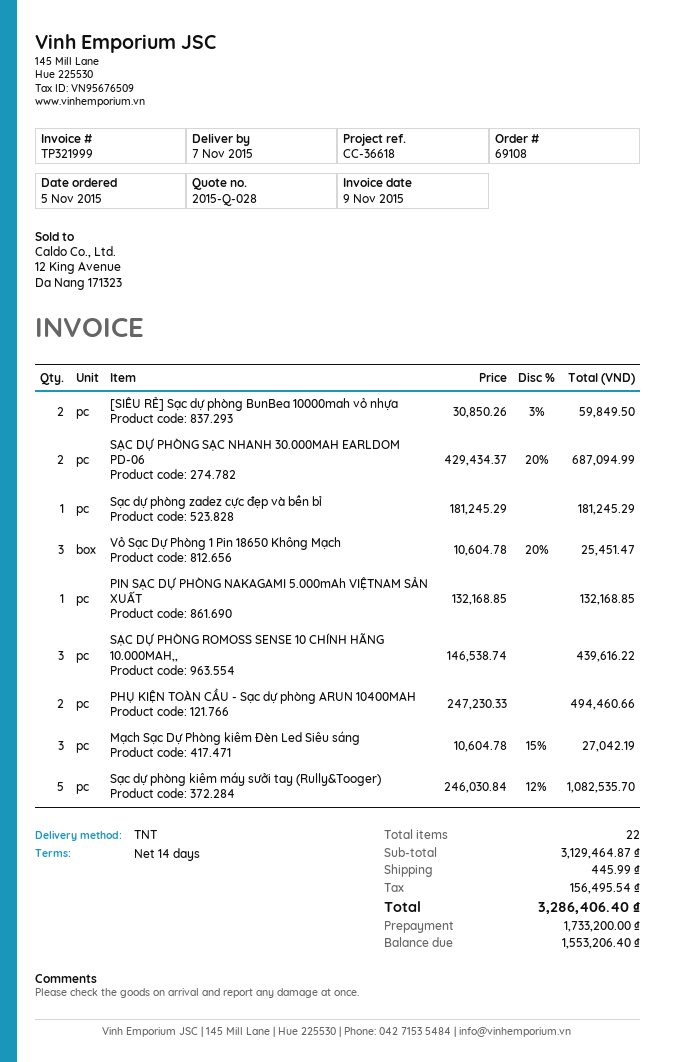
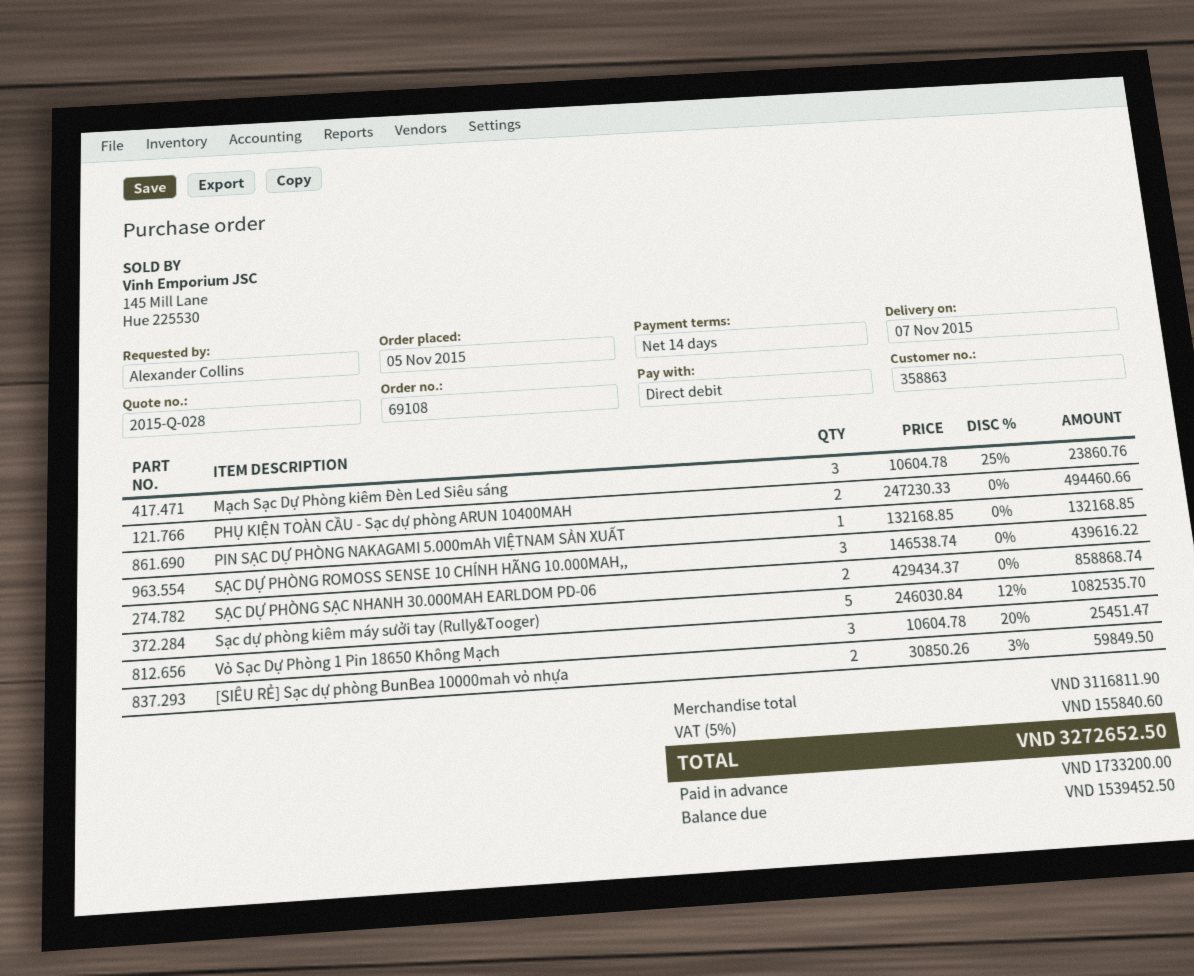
SẠC DỰ PHÒNG SẠC NHANH 30.000MAH EARLDOM PD-06: 2 x 429434.37 - 20% = 687094.99 -> 2 x 429434.37 = 858868.74
Sạc dự phòng zadez cực đẹp và bền bỉ: 1 x 181245.29 = 181245.29 -> none
Mạch Sạc Dự Phòng kiêm Đèn Led Siêu sáng: 3 x 10604.78 - 15% = 27042.19 -> 3 x 10604.78 - 25% = 23860.76
subtotal: 3129464.87 -> 3116811.90
shipping: 445.99 -> none
tax: 156495.54 -> 155840.60
total: 3286406.40 -> 3272652.50
balance: 1553206.40 -> 1539452.50

